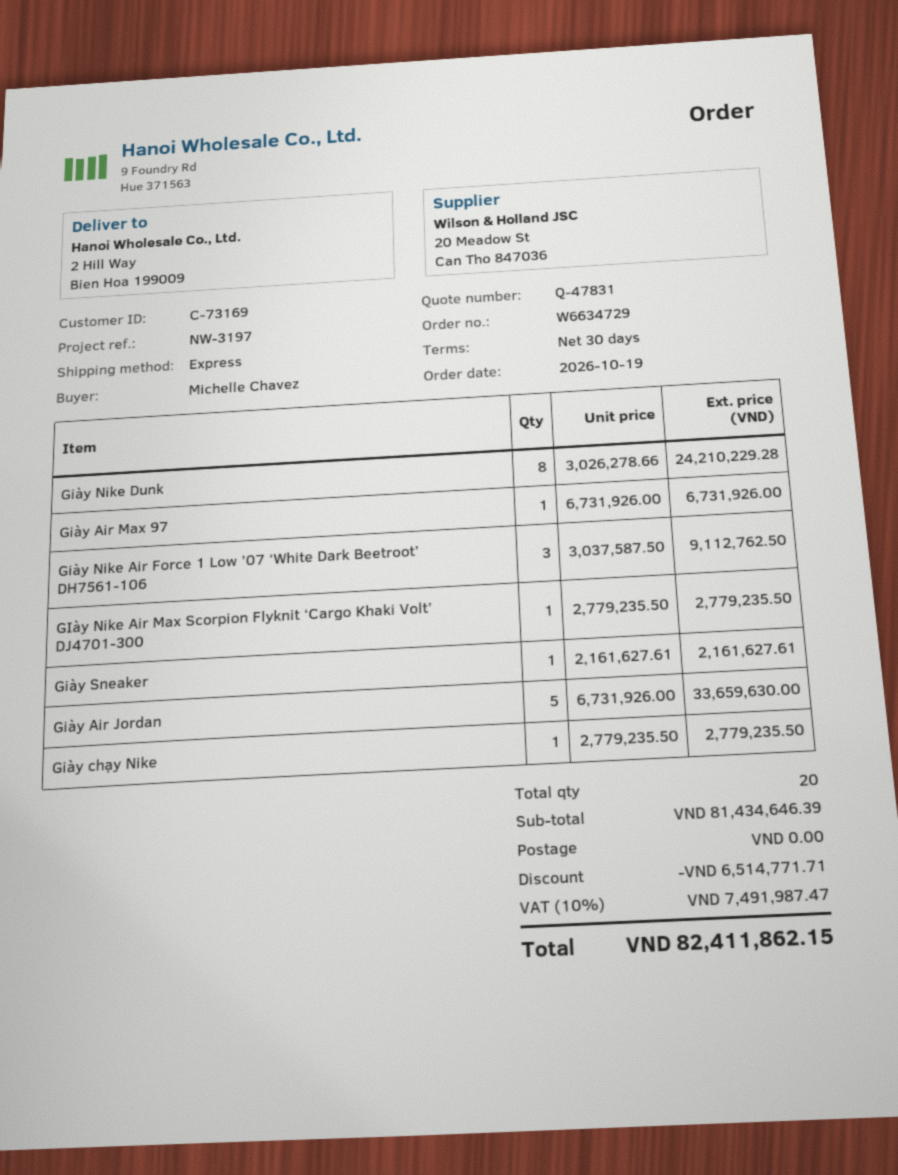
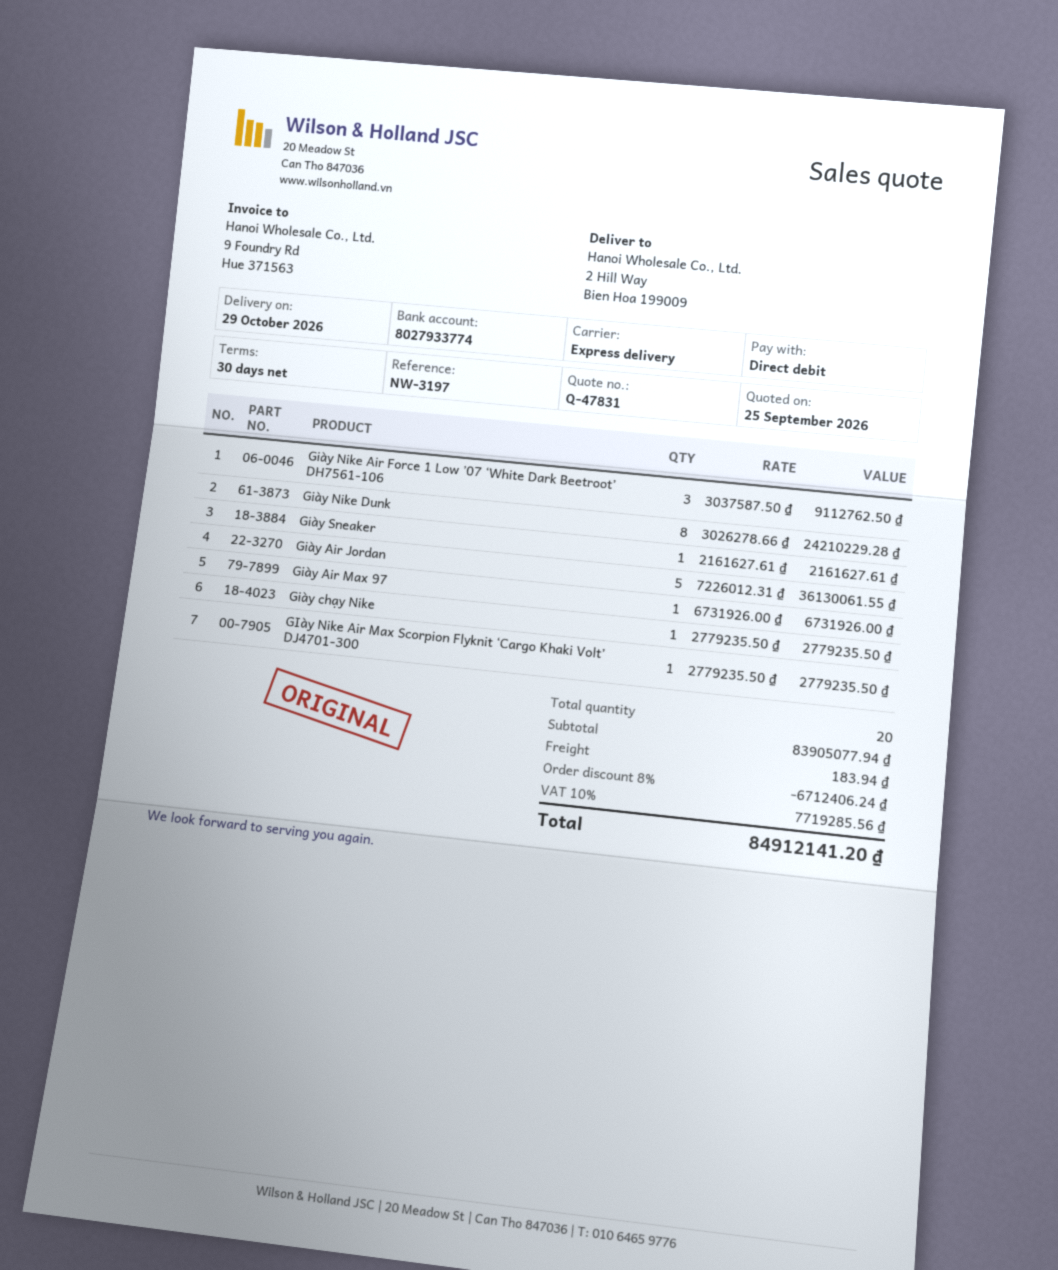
Giày Air Jordan: 5 x 6731926.00 = 33659630.00 -> 5 x 7226012.31 = 36130061.55
subtotal: 81434646.39 -> 83905077.94
discount: 6514771.71 -> 6712406.24
shipping: 0.00 -> 183.94
tax: 10% = 7491987.47 -> 10% = 7719285.56
total: 82411862.15 -> 84912141.20

